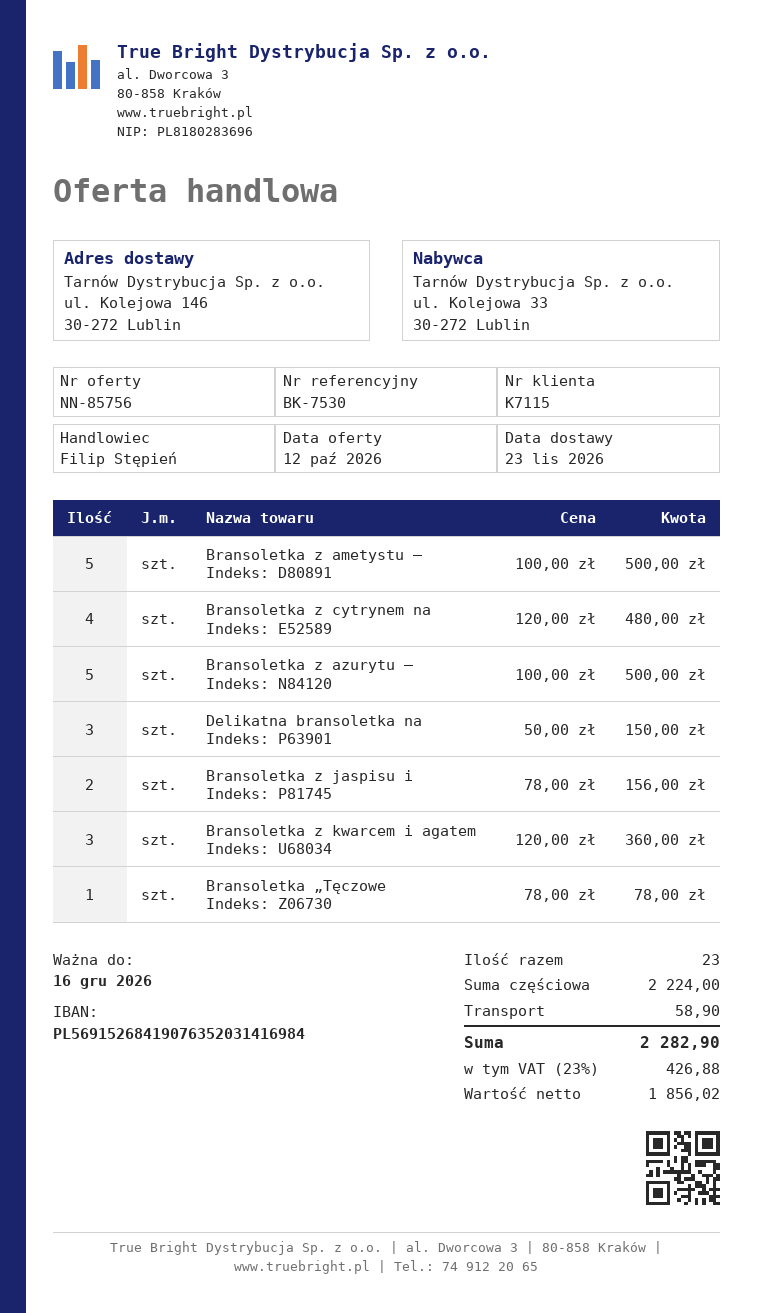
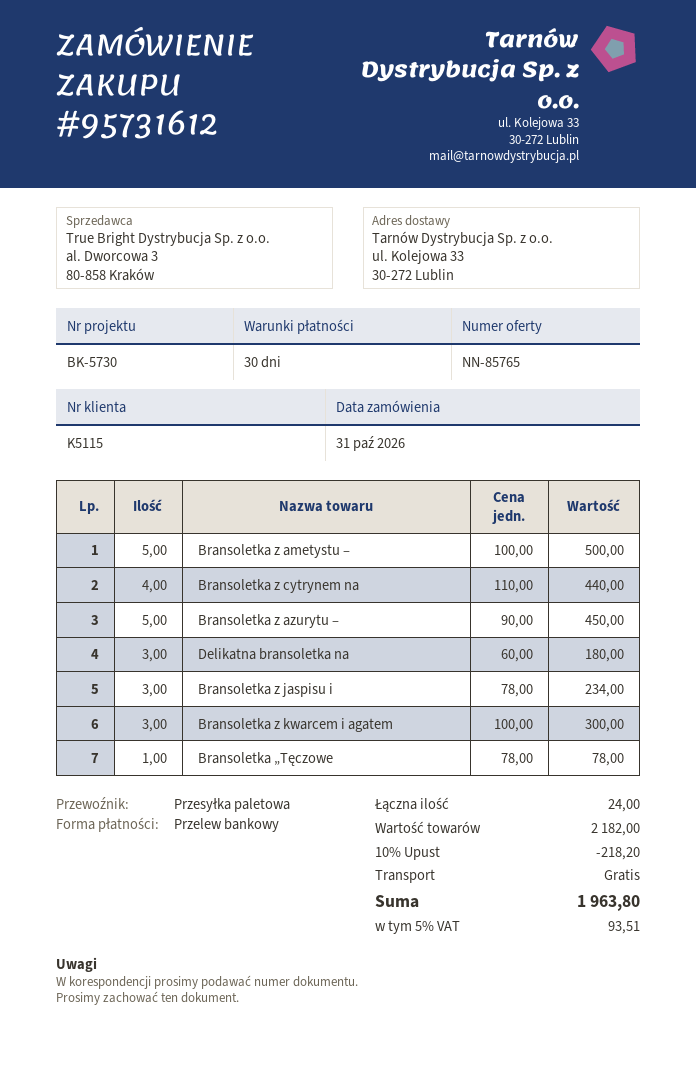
quote number: NN-85756 -> NN-85765
customer number: K7115 -> K5115
reference: BK-7530 -> BK-5730
ship to: ul. Kolejowa 146, 30-272 Lublin -> ul. Kolejowa 33, 30-272 Lublin
Bransoletka z cytrynem na: 4 x 120.00 = 480.00 -> 4 x 110.00 = 440.00
Bransoletka z azurytu –: 5 x 100.00 = 500.00 -> 5 x 90.00 = 450.00
Delikatna bransoletka na: 3 x 50.00 = 150.00 -> 3 x 60.00 = 180.00
Bransoletka z jaspisu i: 2 x 78.00 = 156.00 -> 3 x 78.00 = 234.00
Bransoletka z kwarcem i agatem: 3 x 120.00 = 360.00 -> 3 x 100.00 = 300.00
total quantity: 23 -> 24
subtotal: 2224.00 -> 2182.00
discount: none -> 10% = 218.20
shipping: 58.90 -> 0.00
tax: 23% = 426.88 -> 5% = 93.51
total: 2282.90 -> 1963.80

